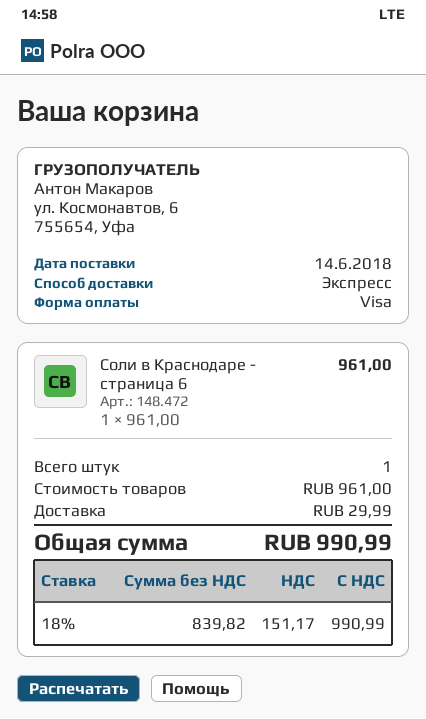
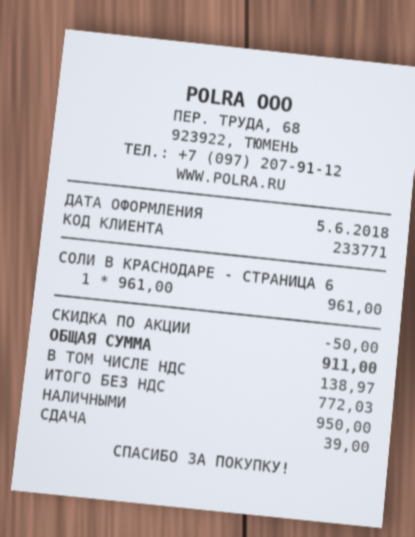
payment method: Visa -> cash
discount: none -> 50.00
shipping: 29.99 -> none
net: 839.82 -> 772.03
tax: 151.17 -> 138.97
total: 990.99 -> 911.00

